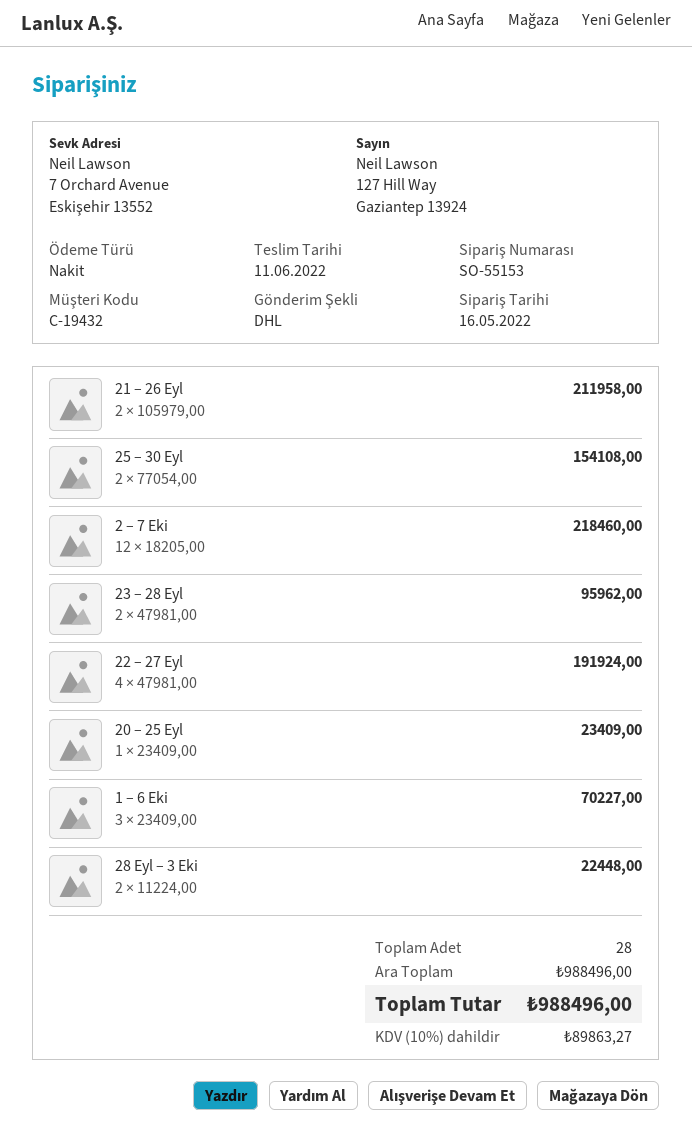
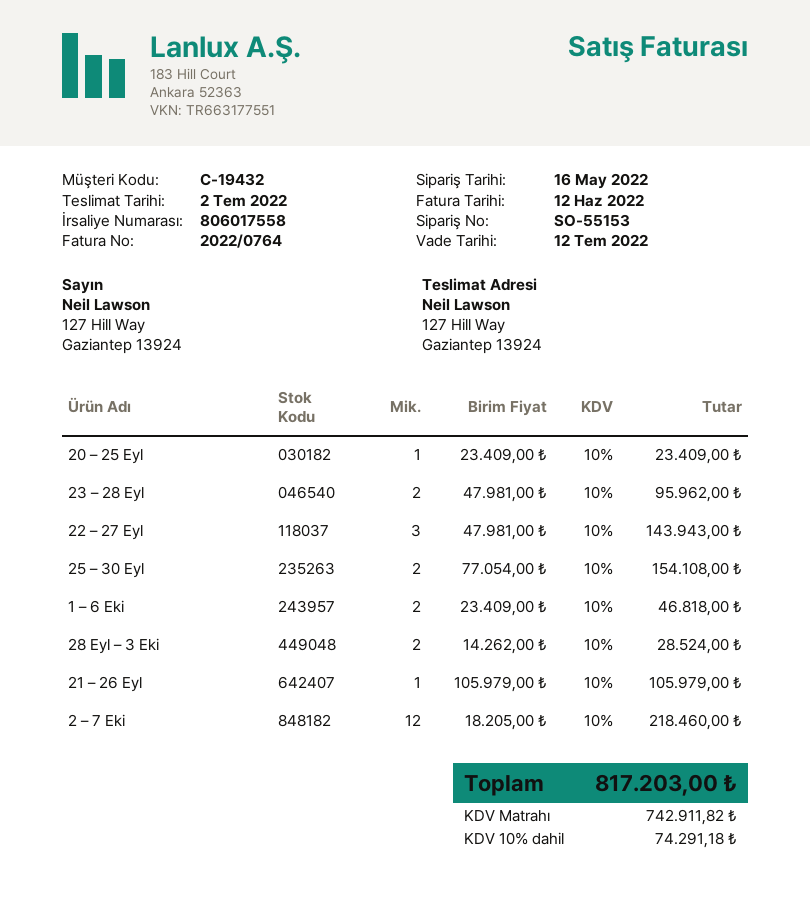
delivery date: 2022-06-11 -> 2022-07-02
ship to: 7 Orchard Avenue, Eskişehir 13552 -> 127 Hill Way, Gaziantep 13924
21 – 26 Eyl: 2 x 105979.00 = 211958.00 -> 1 x 105979.00 = 105979.00
22 – 27 Eyl: 4 x 47981.00 = 191924.00 -> 3 x 47981.00 = 143943.00
1 – 6 Eki: 3 x 23409.00 = 70227.00 -> 2 x 23409.00 = 46818.00
28 Eyl – 3 Eki: 2 x 11224.00 = 22448.00 -> 2 x 14262.00 = 28524.00
tax: 10% = 89863.27 -> 10% = 74291.18
total: 988496.00 -> 817203.00

